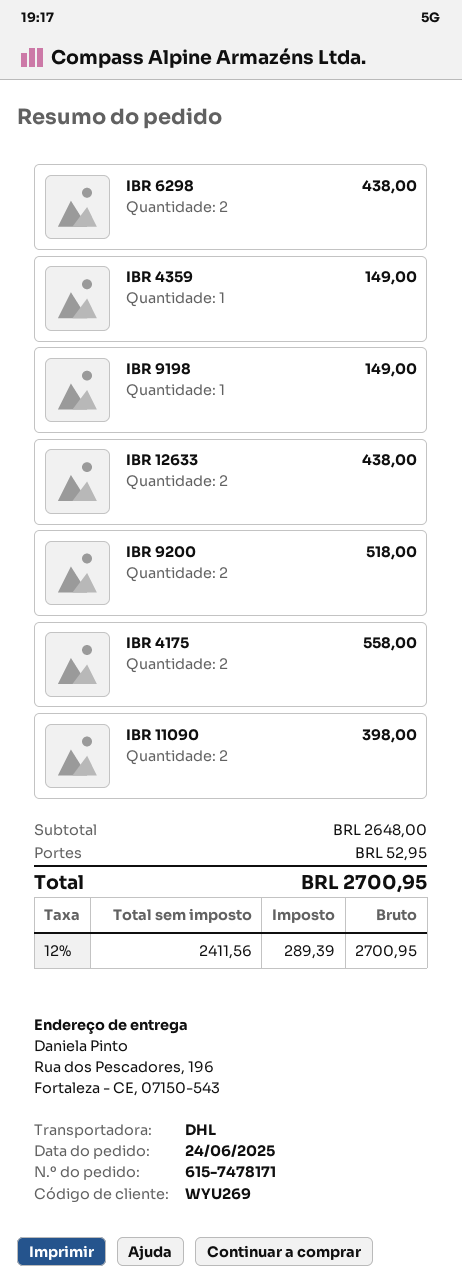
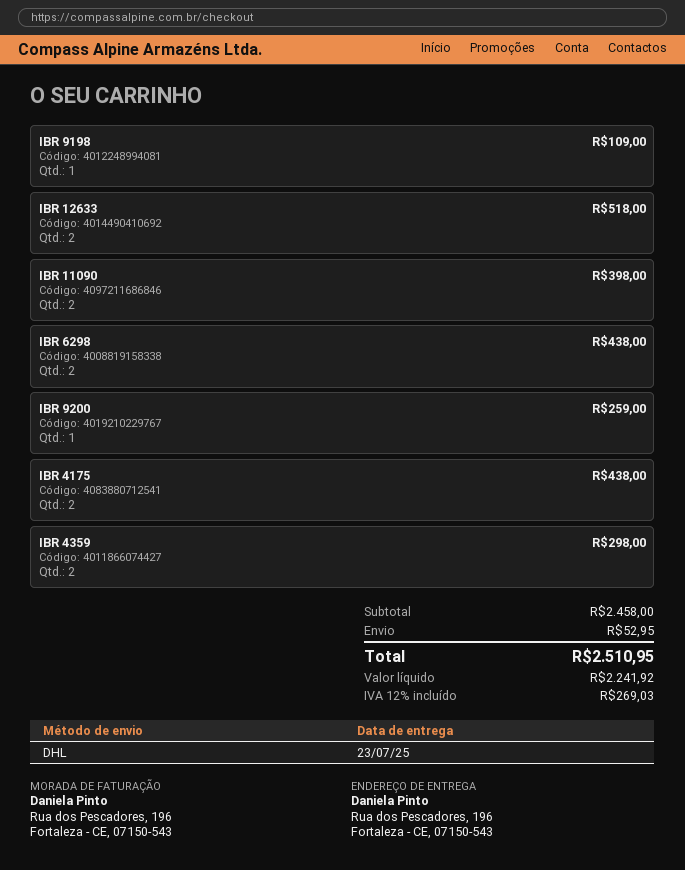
IBR 4359: 1 for 149.00 -> 2 for 298.00
IBR 9198: 1 for 149.00 -> 1 for 109.00
IBR 12633: 2 for 438.00 -> 2 for 518.00
IBR 9200: 2 for 518.00 -> 1 for 259.00
IBR 4175: 2 for 558.00 -> 2 for 438.00
subtotal: 2648.00 -> 2458.00
net: 2411.56 -> 2241.92
tax: 12% = 289.39 -> 12% = 269.03
total: 2700.95 -> 2510.95

